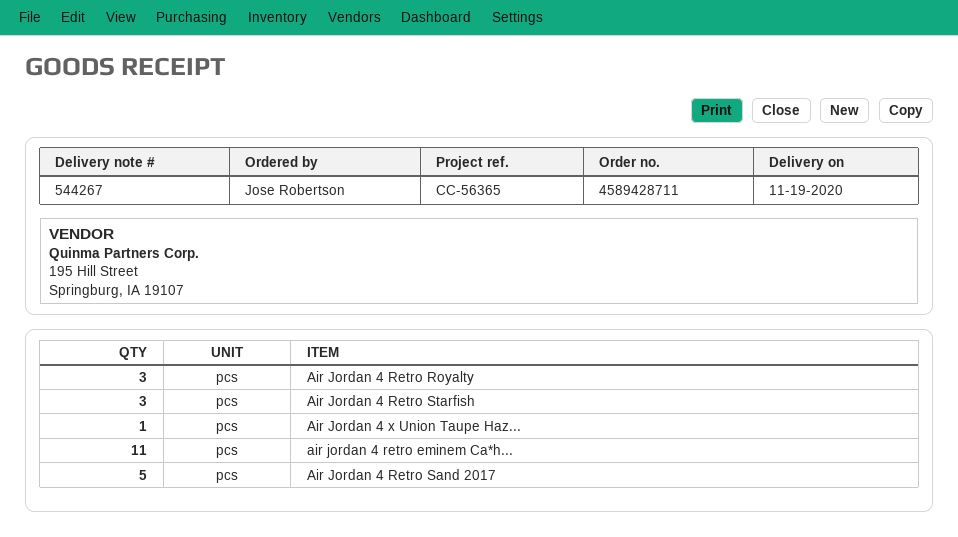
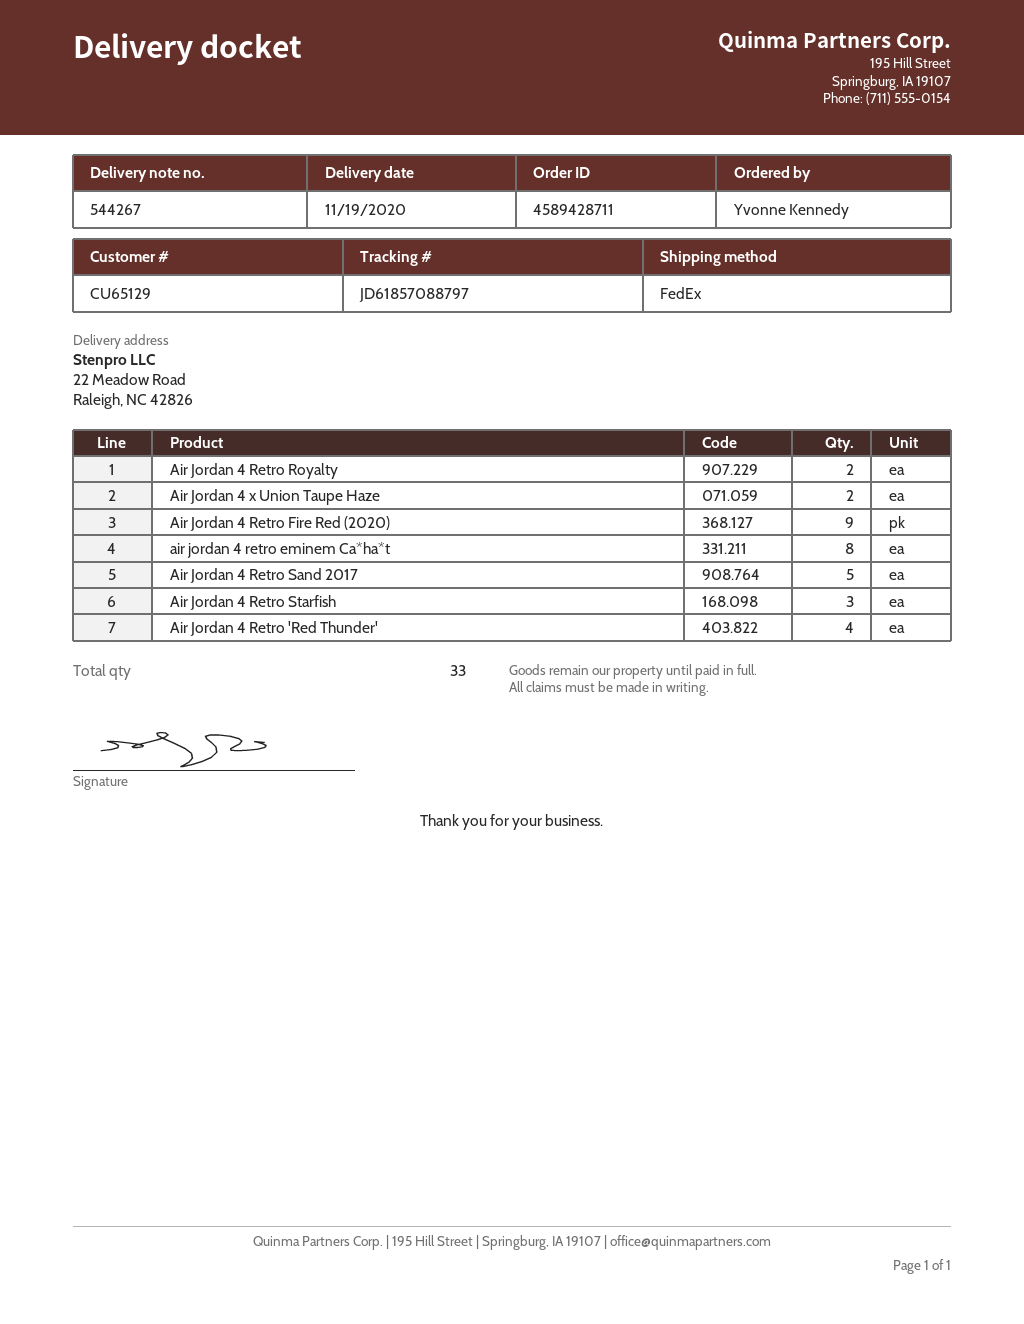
ordered by: Jose Robertson -> Yvonne Kennedy
Air Jordan 4 Retro Royalty: 3 -> 2
Air Jordan 4 x Union Taupe Haz...: 1 -> 2
air jordan 4 retro eminem Ca*h...: 11 -> 8
Air Jordan 4 Retro Fire Red (2020): none -> 9
Air Jordan 4 Retro 'Red Thunder': none -> 4

